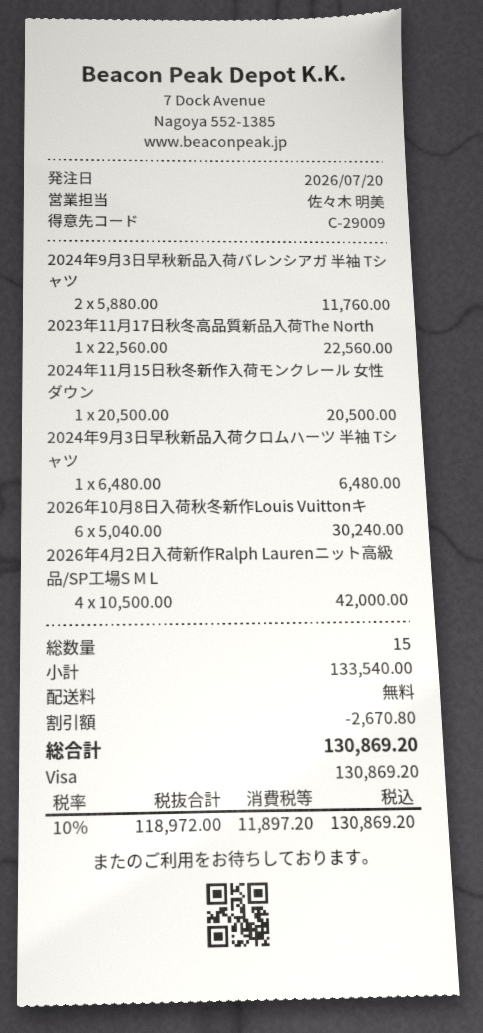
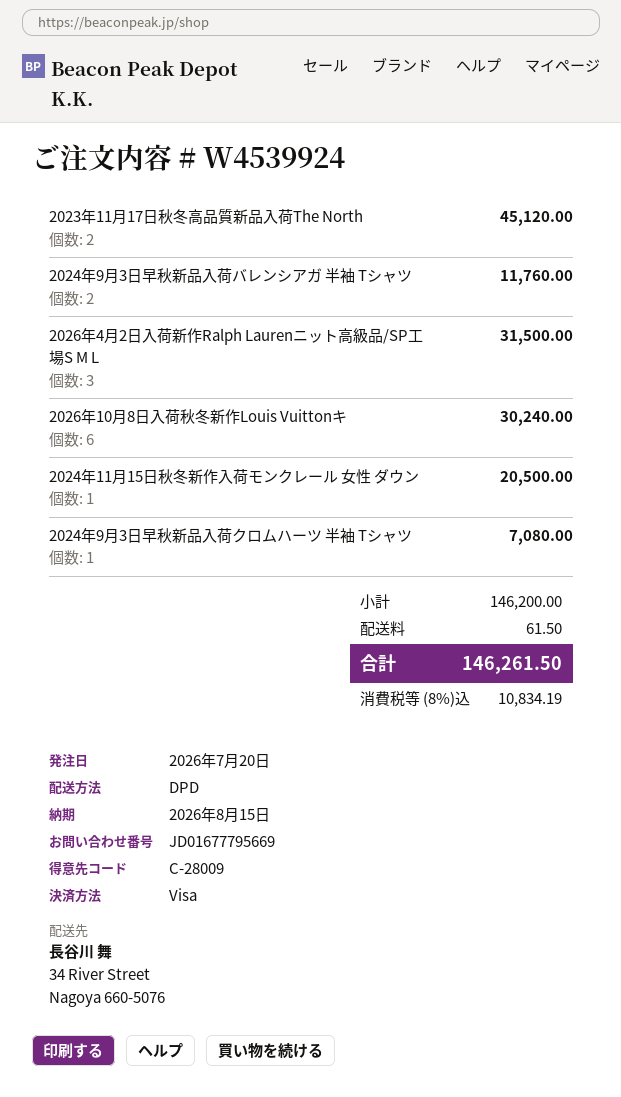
customer number: C-29009 -> C-28009
2023年11月17日秋冬高品質新品入荷The North: 1 for 22560.00 -> 2 for 45120.00
2024年9月3日早秋新品入荷クロムハーツ 半袖 Tシャツ: 1 for 6480.00 -> 1 for 7080.00
2026年4月2日入荷新作Ralph Laurenニット高級品/SP工場S M L: 4 for 42000.00 -> 3 for 31500.00
subtotal: 133540.00 -> 146200.00
discount: 2670.80 -> none
shipping: 0.00 -> 61.50
tax: 10% = 11897.20 -> 8% = 10834.19
total: 130869.20 -> 146261.50

